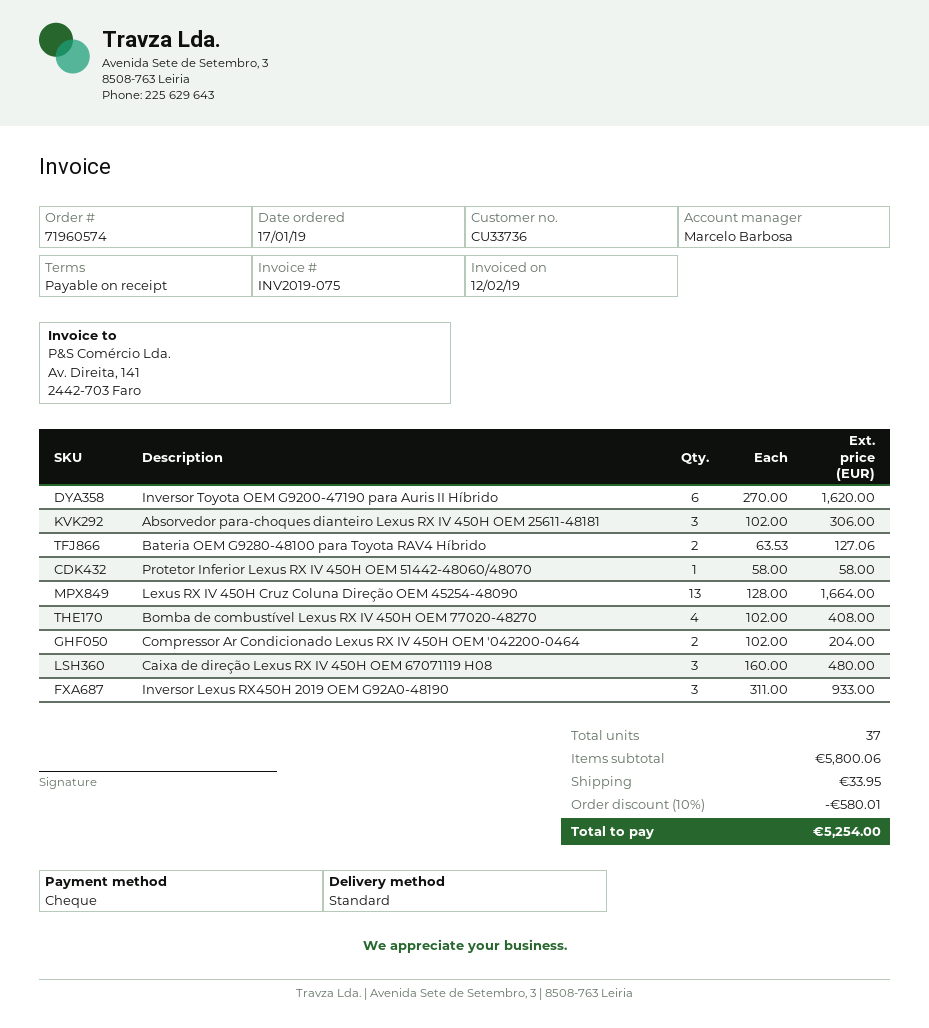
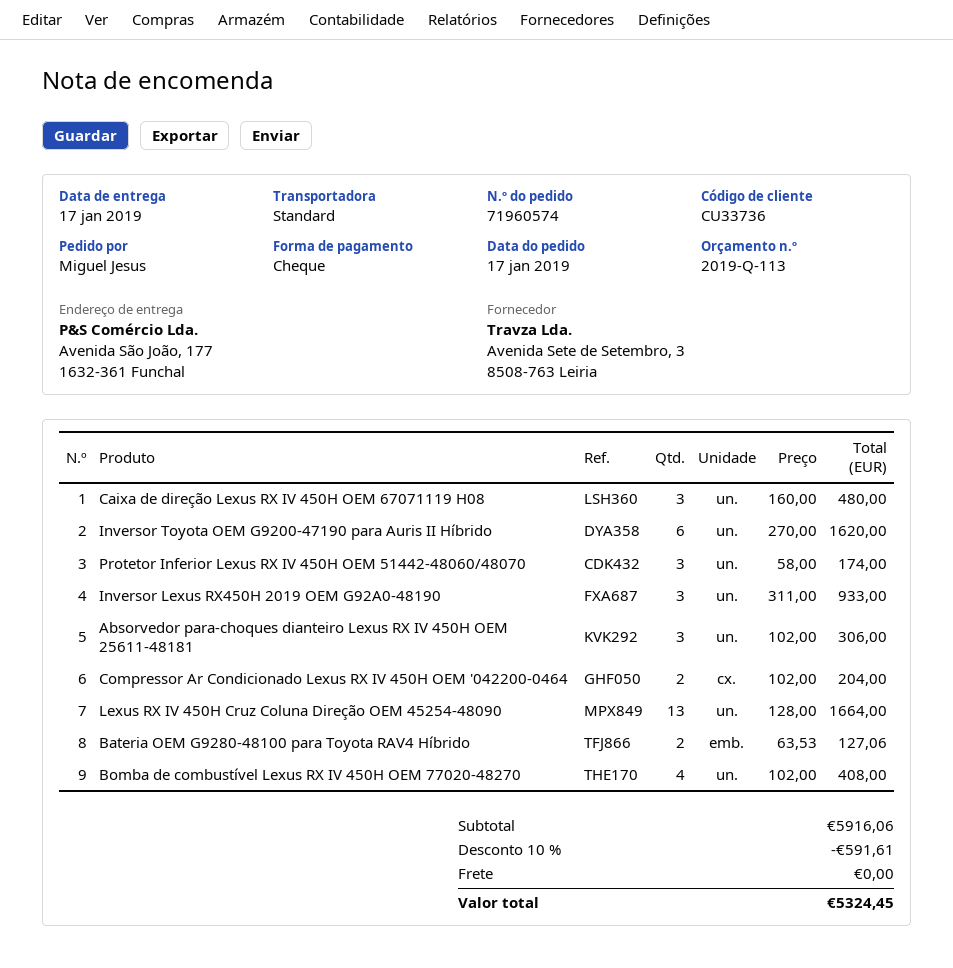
Protetor Inferior Lexus RX IV 450H OEM 51442-48060/48070: 1 x 58.00 = 58.00 -> 3 x 58.00 = 174.00
subtotal: 5800.06 -> 5916.06
discount: 10% = 580.01 -> 10% = 591.61
shipping: 33.95 -> 0.00
total: 5254.00 -> 5324.45

